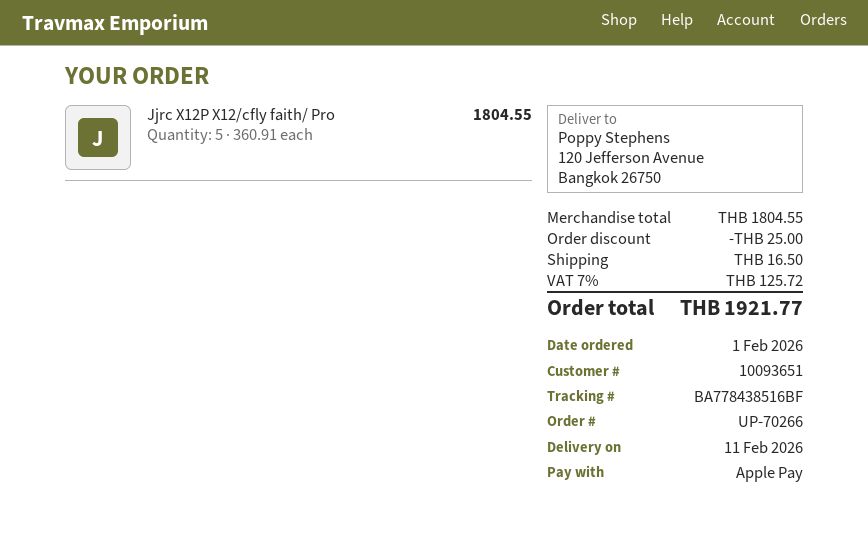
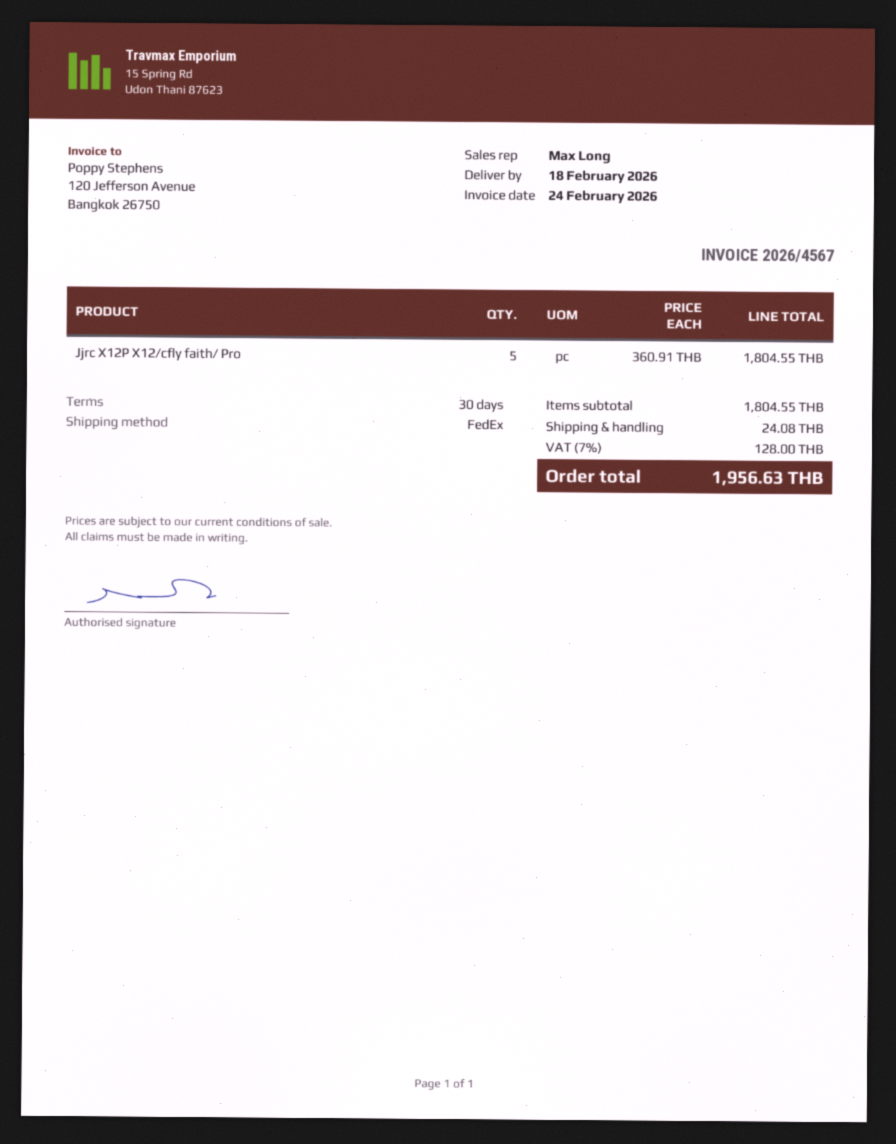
delivery date: 2026-02-11 -> 2026-02-18
discount: 25.00 -> none
shipping: 16.50 -> 24.08
tax: 7% = 125.72 -> 7% = 128.00
total: 1921.77 -> 1956.63

